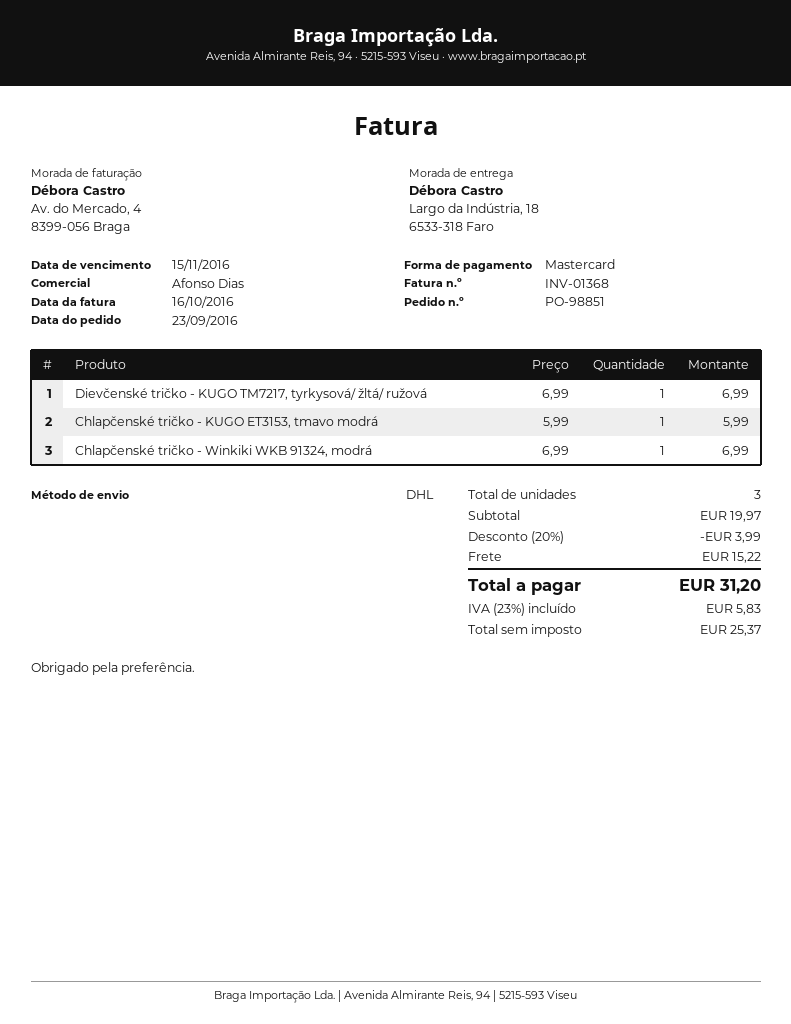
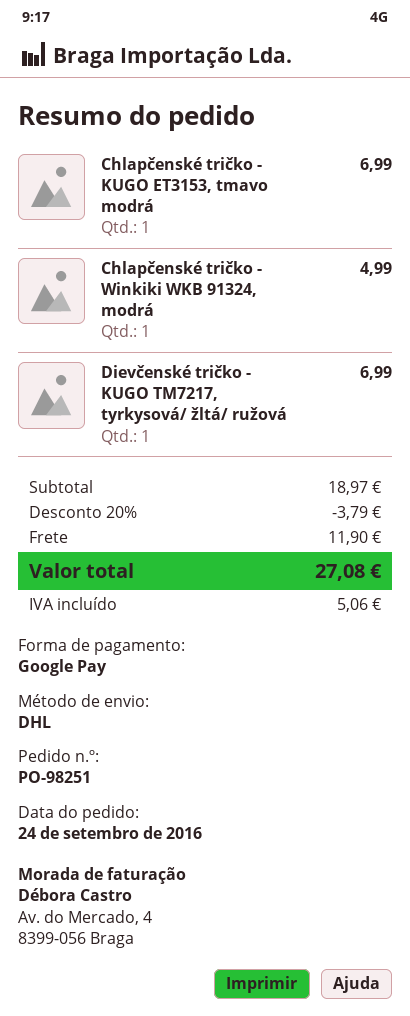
order number: PO-98851 -> PO-98251
order date: 2016-09-23 -> 2016-09-24
payment method: Mastercard -> Google Pay
Chlapčenské tričko - KUGO ET3153, tmavo modrá: 1 for 5.99 -> 1 for 6.99
Chlapčenské tričko - Winkiki WKB 91324, modrá: 1 for 6.99 -> 1 for 4.99
subtotal: 19.97 -> 18.97
discount: 20% = 3.99 -> 20% = 3.79
shipping: 15.22 -> 11.90
tax: 5.83 -> 5.06
total: 31.20 -> 27.08

